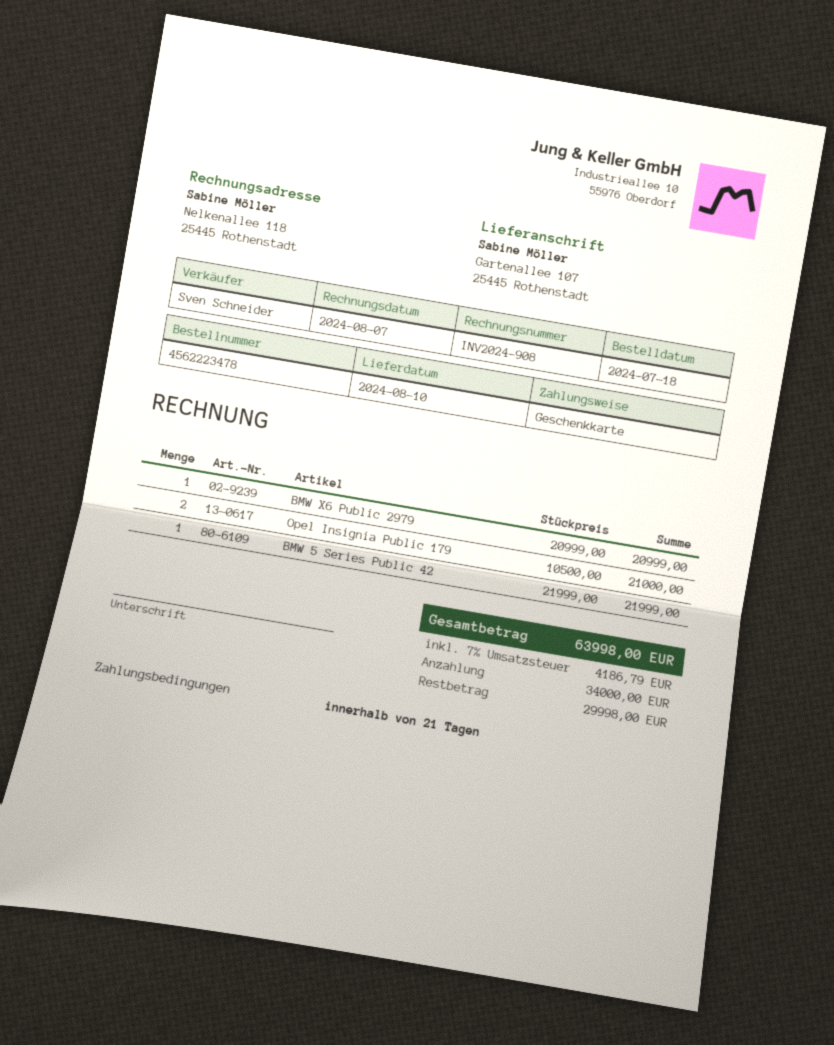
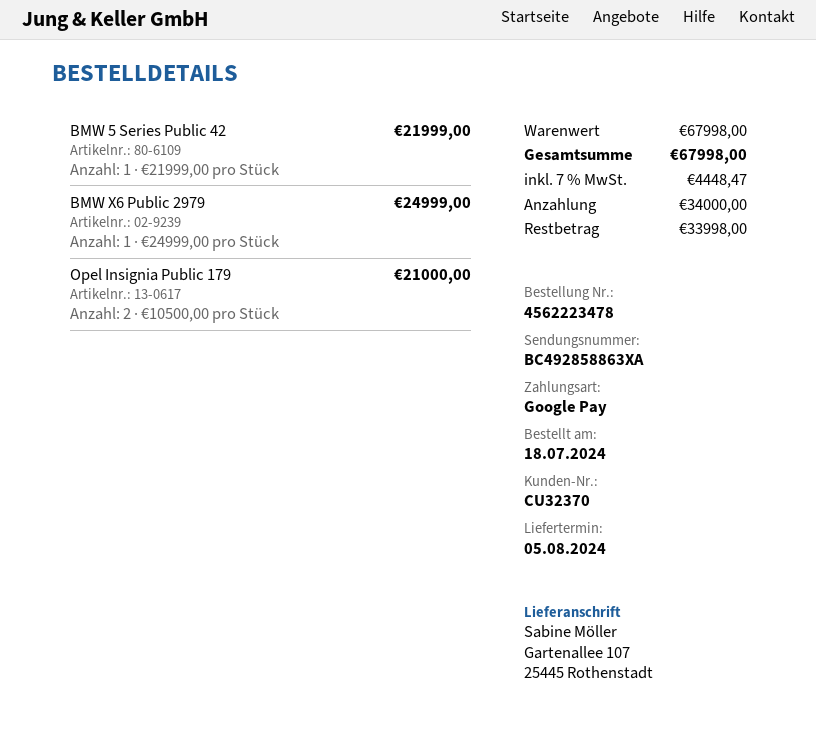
delivery date: 2024-08-10 -> 2024-08-05
payment method: gift card -> Google Pay
BMW X6 Public 2979: 1 x 20999.00 = 20999.00 -> 1 x 24999.00 = 24999.00
tax: 7% = 4186.79 -> 7% = 4448.47
total: 63998.00 -> 67998.00
balance: 29998.00 -> 33998.00

